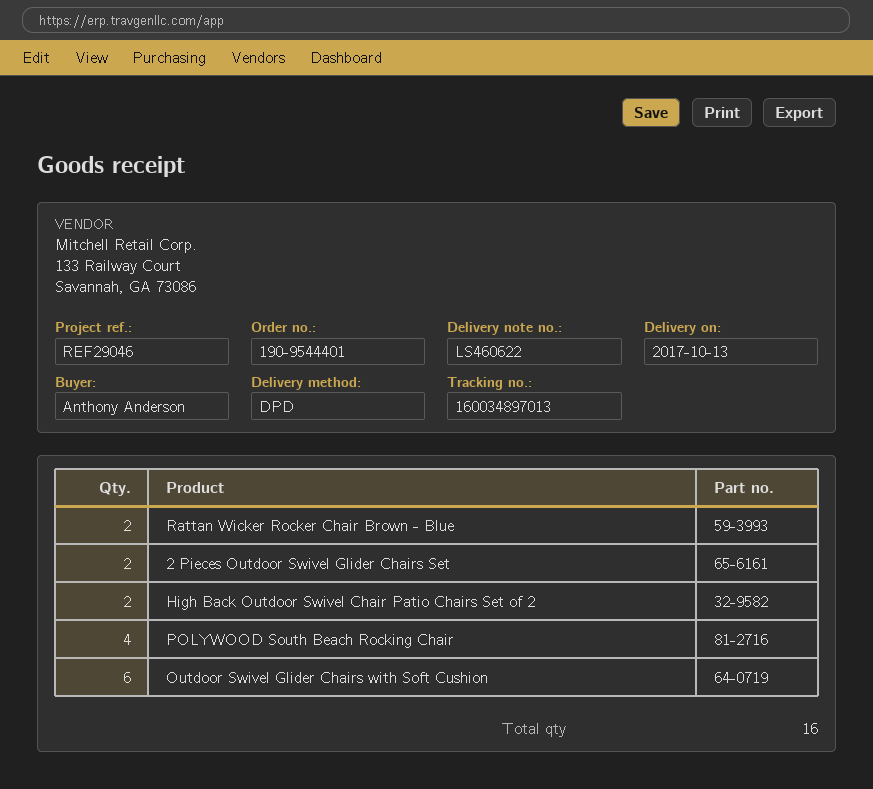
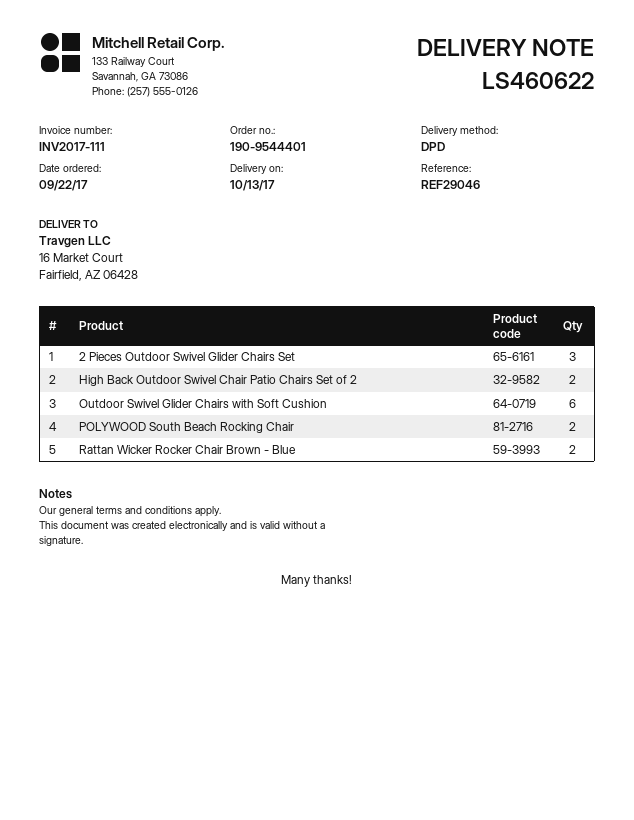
2 Pieces Outdoor Swivel Glider Chairs Set: 2 -> 3
POLYWOOD South Beach Rocking Chair: 4 -> 2

